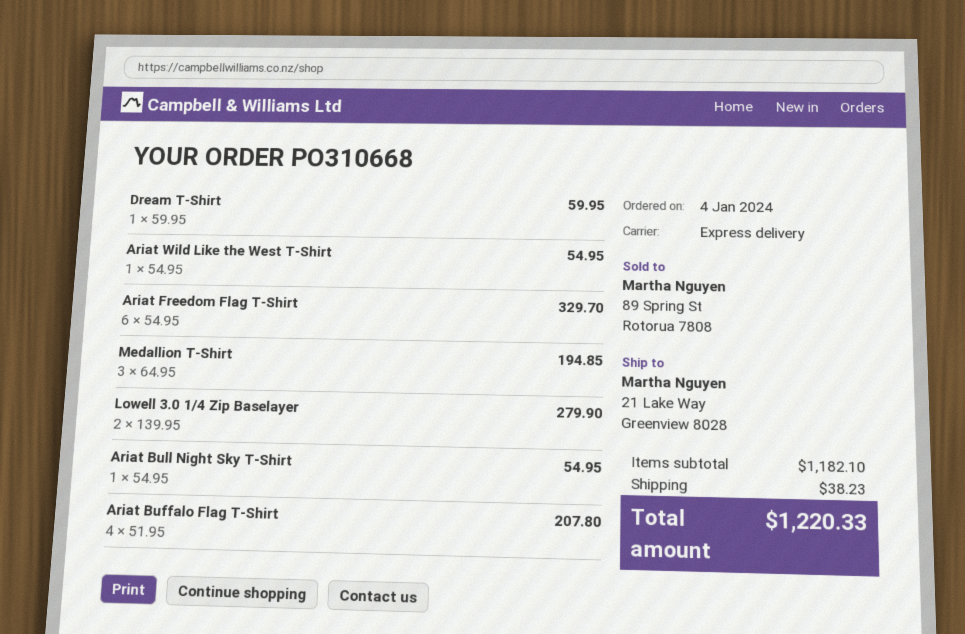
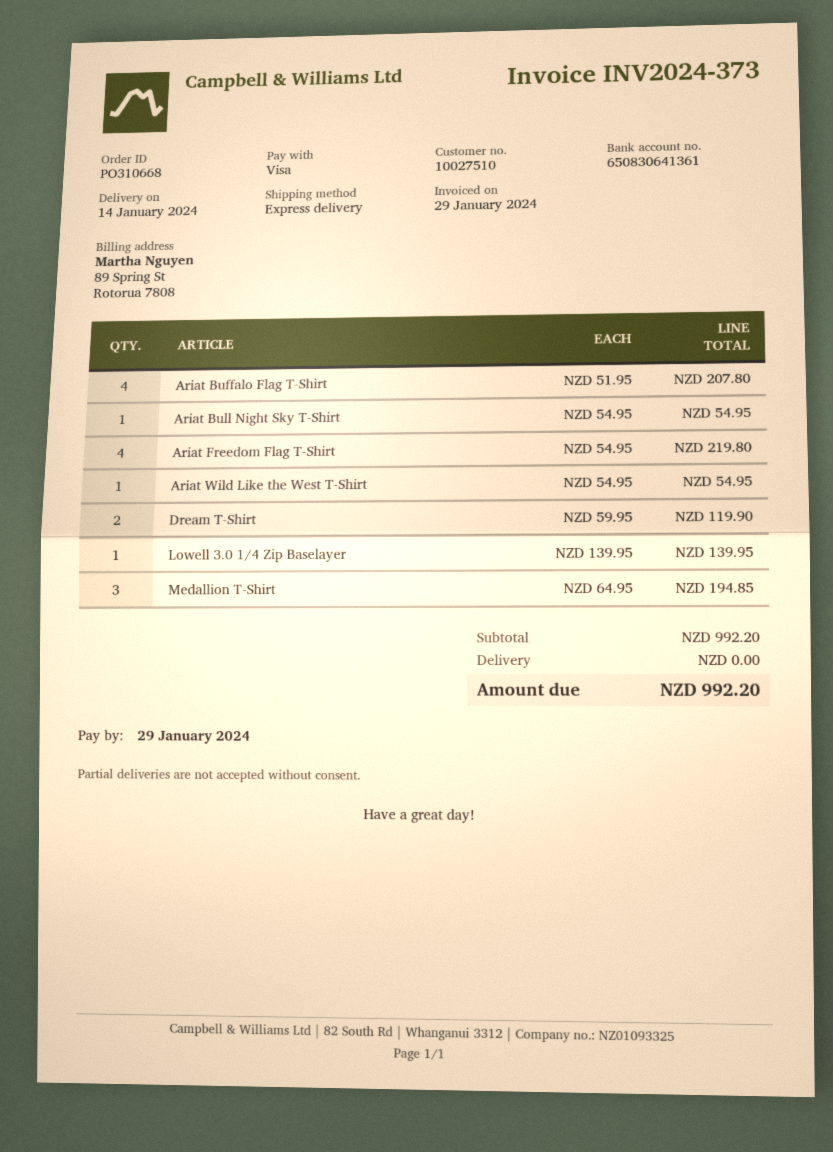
Dream T-Shirt: 1 x 59.95 = 59.95 -> 2 x 59.95 = 119.90
Ariat Freedom Flag T-Shirt: 6 x 54.95 = 329.70 -> 4 x 54.95 = 219.80
Lowell 3.0 1/4 Zip Baselayer: 2 x 139.95 = 279.90 -> 1 x 139.95 = 139.95
subtotal: 1182.10 -> 992.20
shipping: 38.23 -> 0.00
total: 1220.33 -> 992.20

